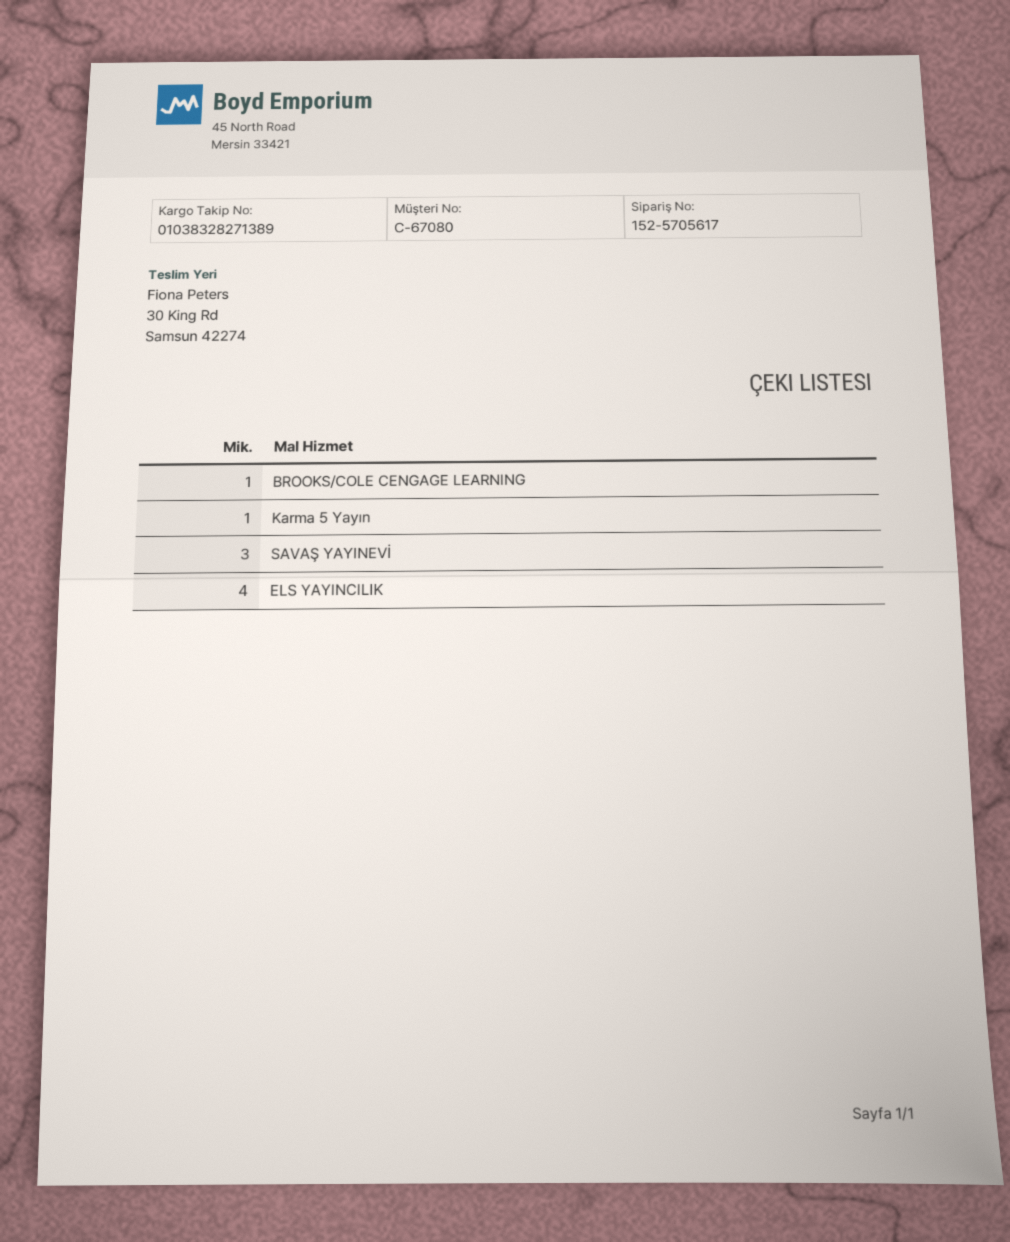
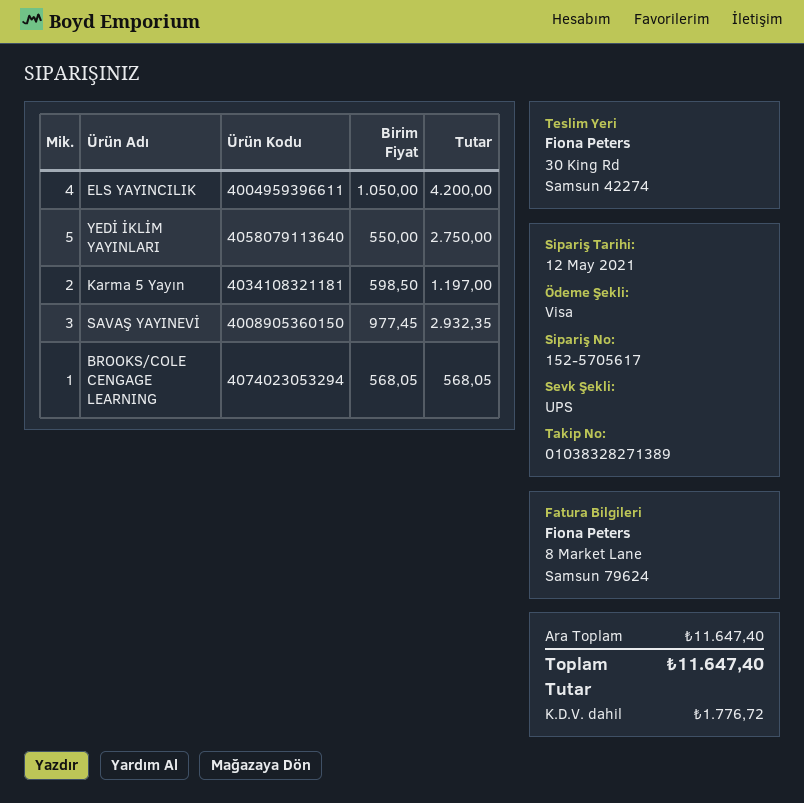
Karma 5 Yayın: 1 -> 2
YEDİ İKLİM YAYINLARI: none -> 5

